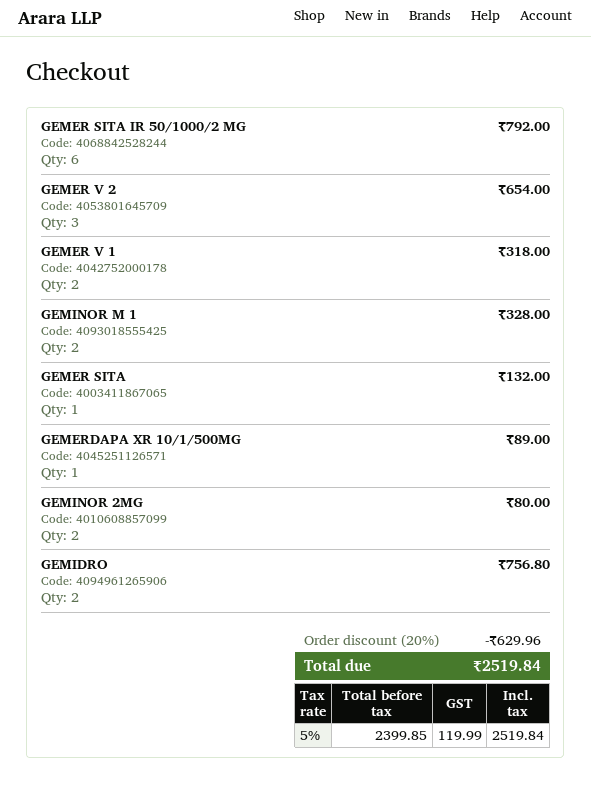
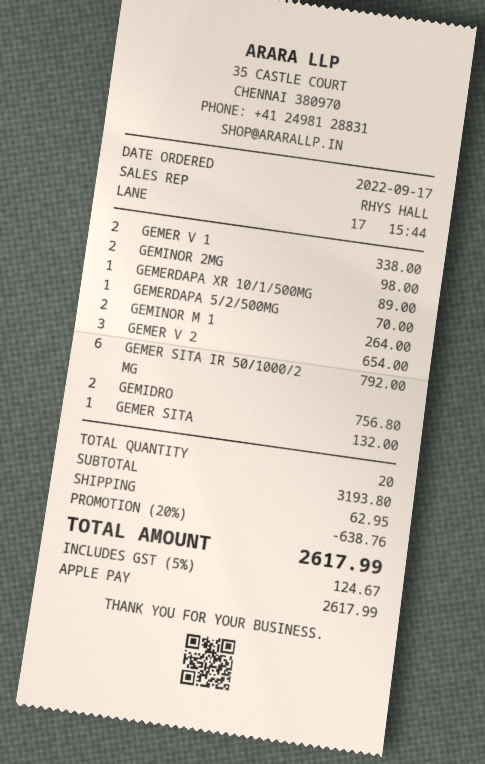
GEMER V 1: 2 for 318.00 -> 2 for 338.00
GEMINOR M 1: 2 for 328.00 -> 2 for 264.00
GEMINOR 2MG: 2 for 80.00 -> 2 for 98.00
GEMERDAPA 5/2/500MG: none -> 1 for 70.00
discount: 20% = 629.96 -> 20% = 638.76
shipping: none -> 62.95
tax: 5% = 119.99 -> 5% = 124.67
total: 2519.84 -> 2617.99

